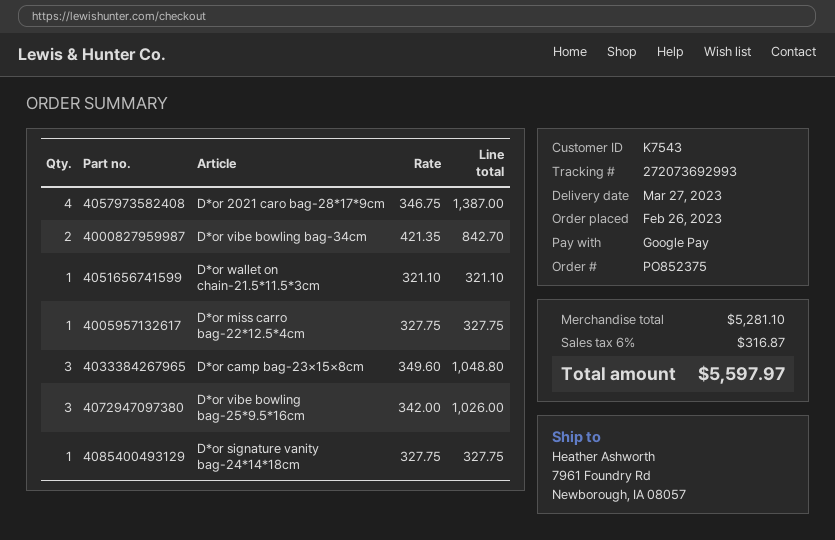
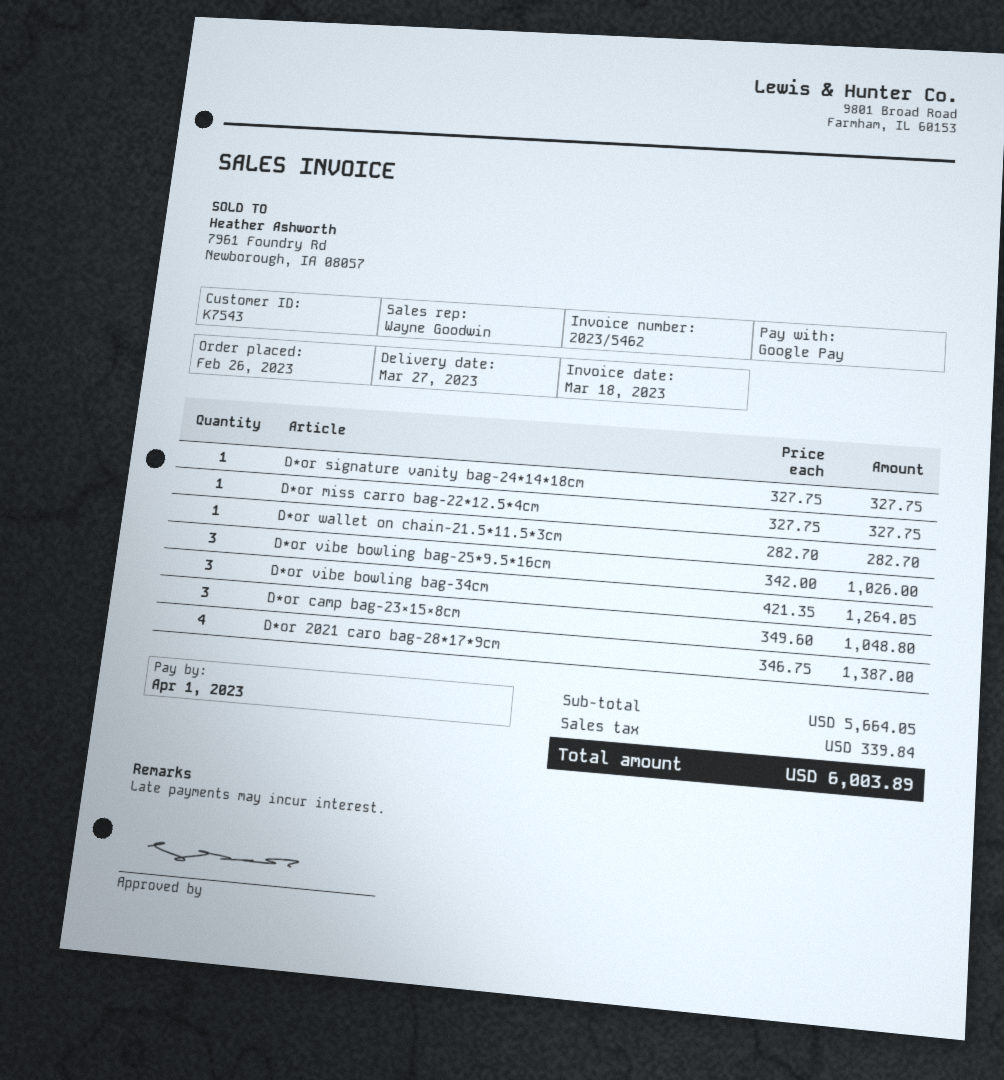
D*or vibe bowling bag-34cm: 2 x 421.35 = 842.70 -> 3 x 421.35 = 1264.05
D*or wallet on chain-21.5*11.5*3cm: 1 x 321.10 = 321.10 -> 1 x 282.70 = 282.70
subtotal: 5281.10 -> 5664.05
tax: 316.87 -> 339.84
total: 5597.97 -> 6003.89

